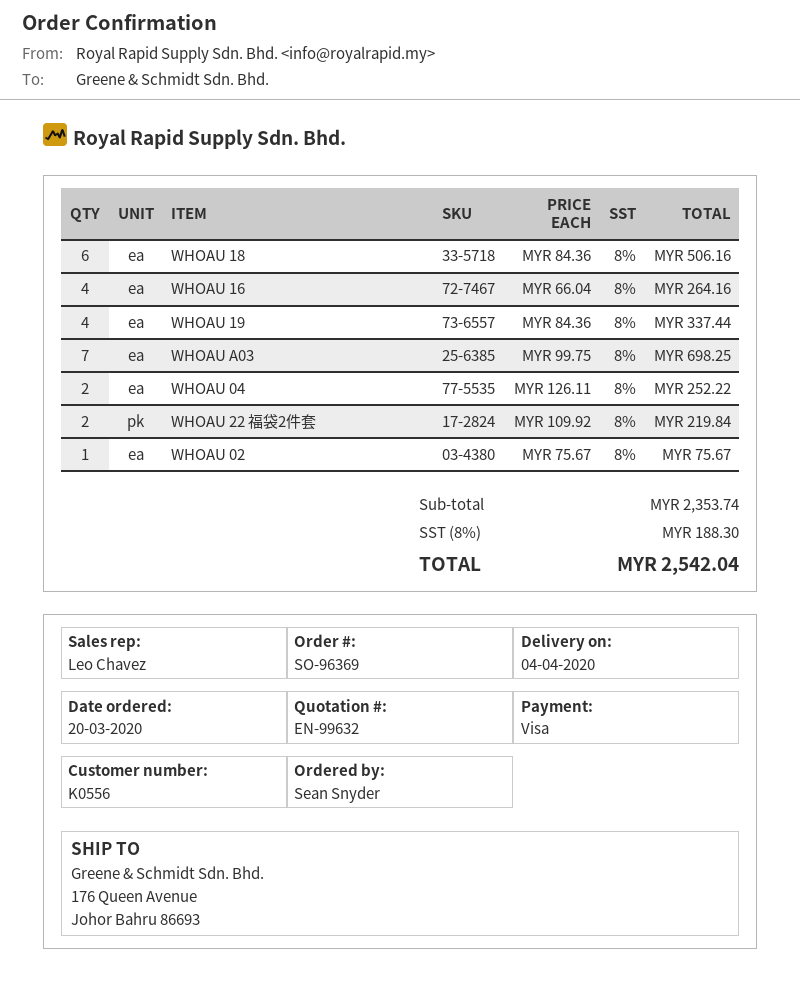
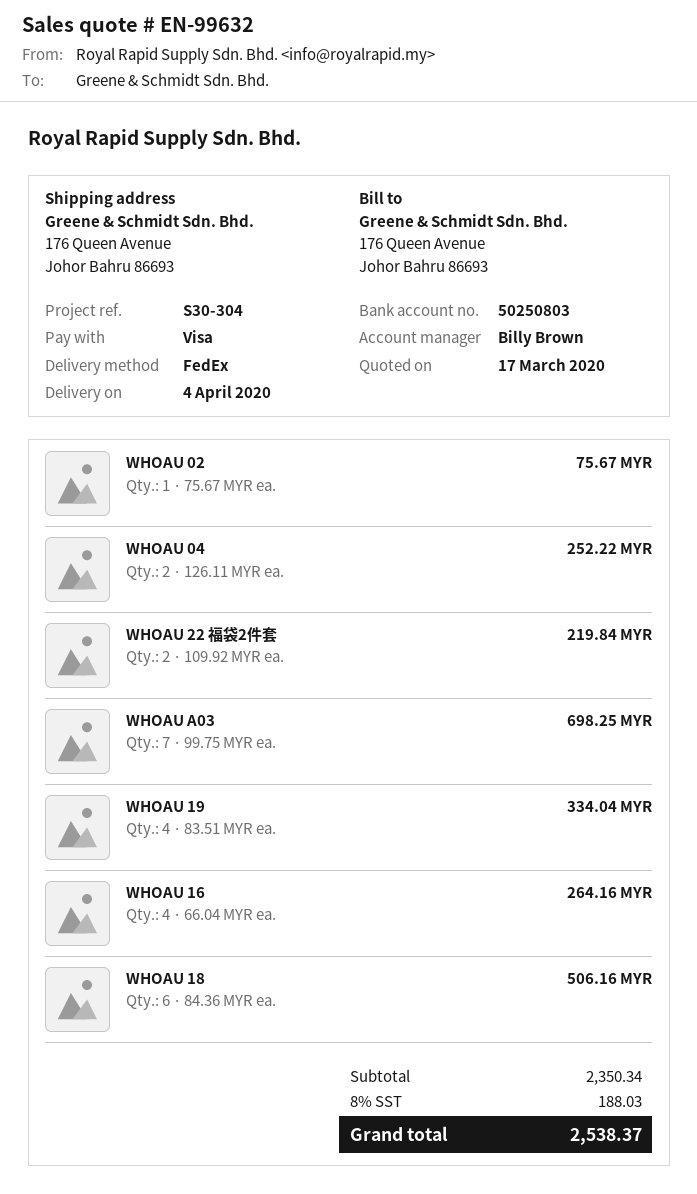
sales rep: Leo Chavez -> Billy Brown
WHOAU 19: 4 x 84.36 = 337.44 -> 4 x 83.51 = 334.04
subtotal: 2353.74 -> 2350.34
tax: 8% = 188.30 -> 8% = 188.03
total: 2542.04 -> 2538.37

